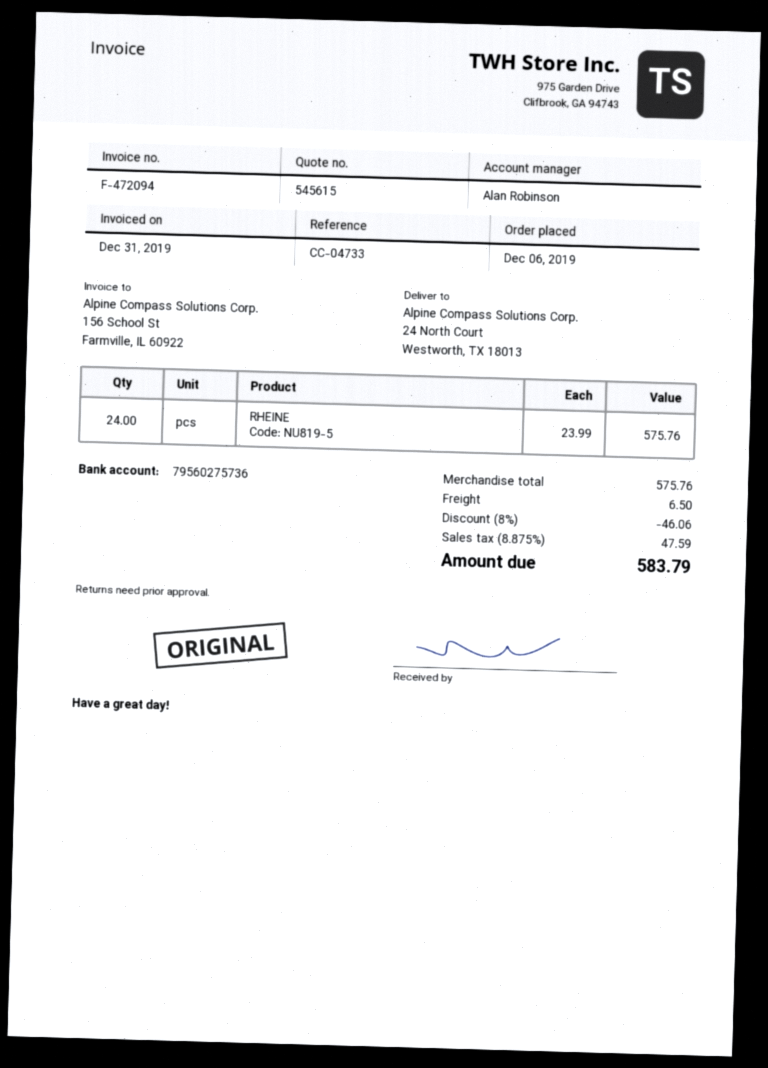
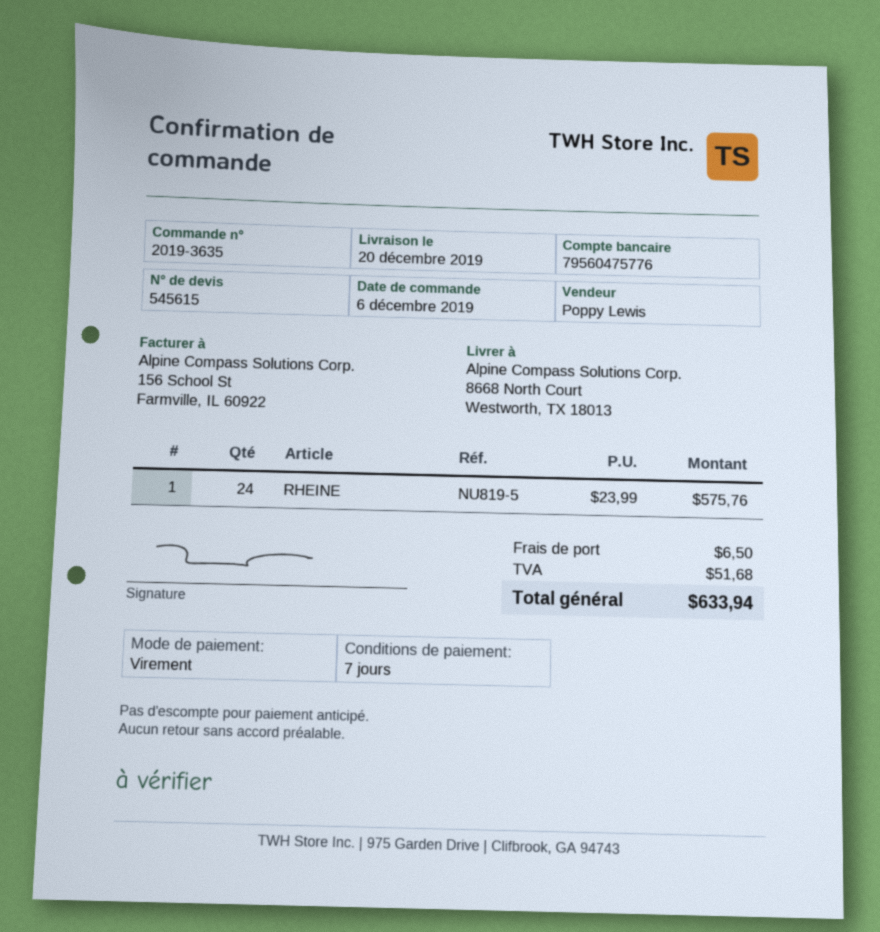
sales rep: Alan Robinson -> Poppy Lewis
bank account: 79560275736 -> 79560475776
ship to: 24 North Court, Westworth, TX 18013 -> 8668 North Court, Westworth, TX 18013
discount: 8% = 46.06 -> none
tax: 47.59 -> 51.68
total: 583.79 -> 633.94

